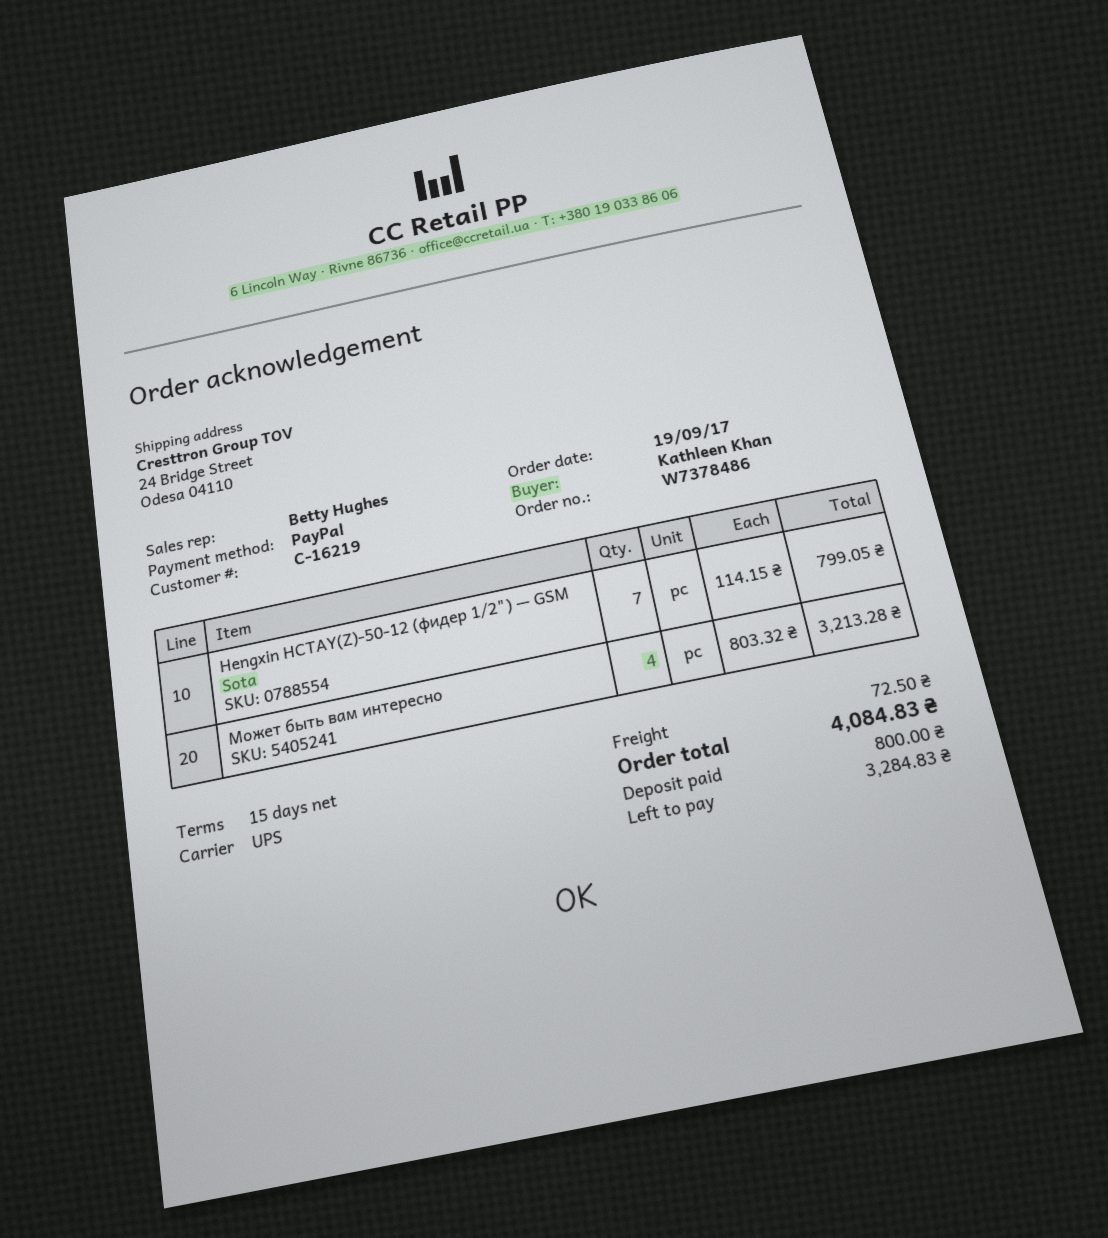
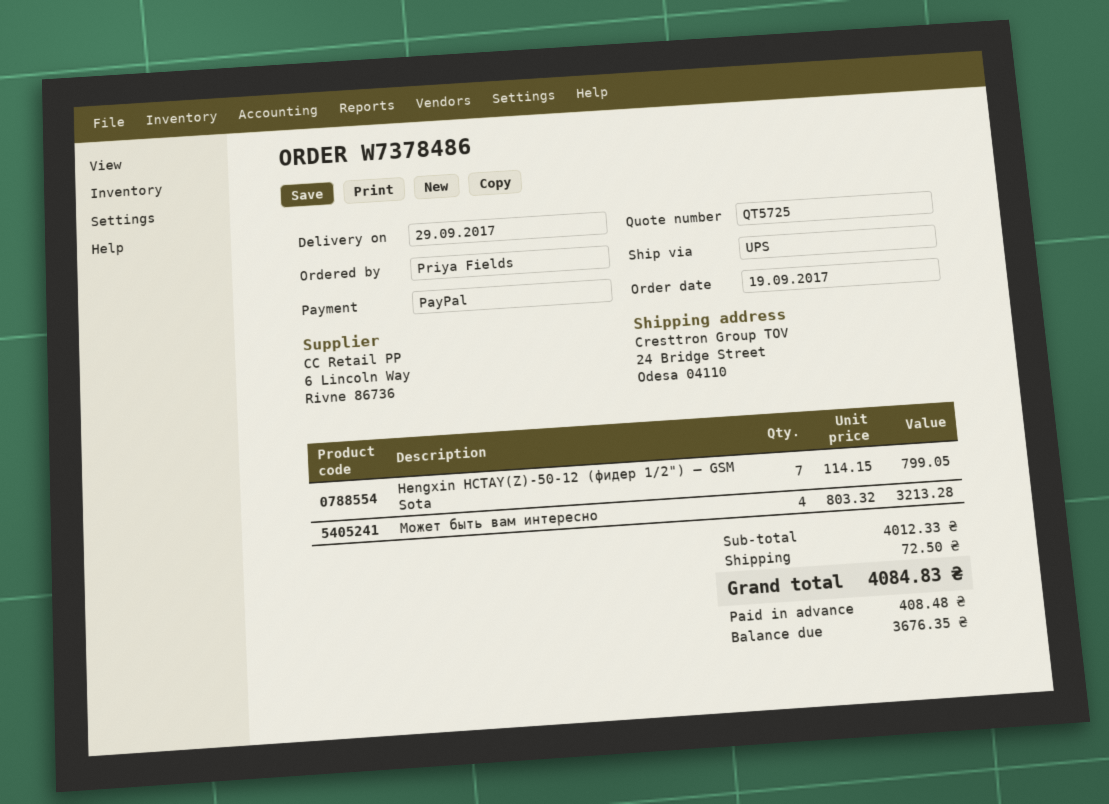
ordered by: Kathleen Khan -> Priya Fields
deposit: 800.00 -> 408.48
balance: 3284.83 -> 3676.35

